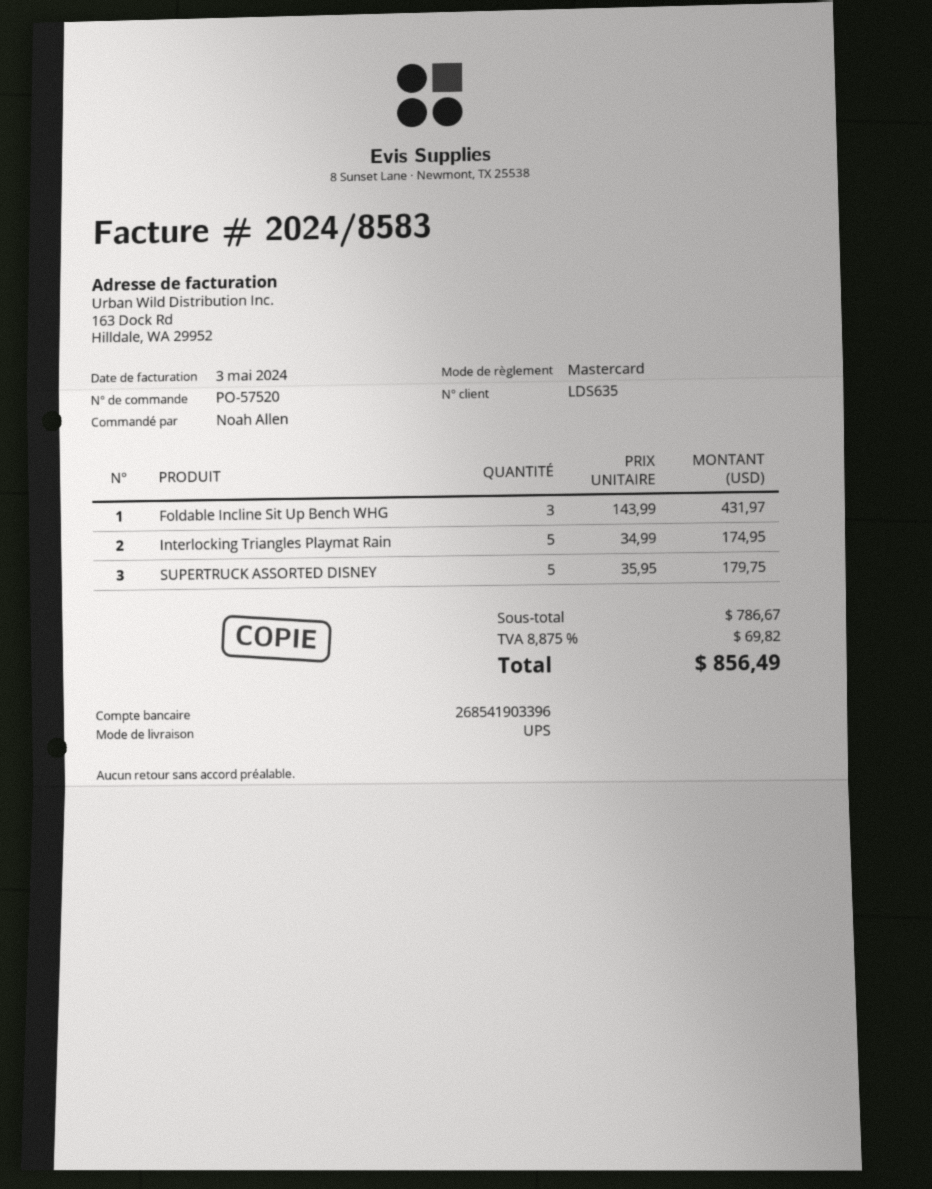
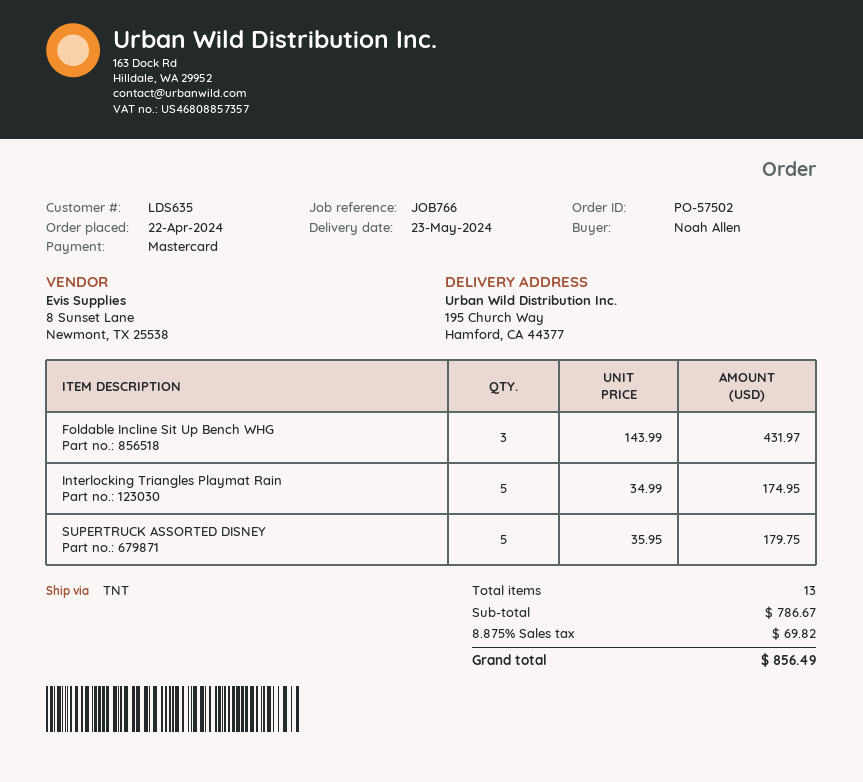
order number: PO-57520 -> PO-57502
shipping method: UPS -> TNT

